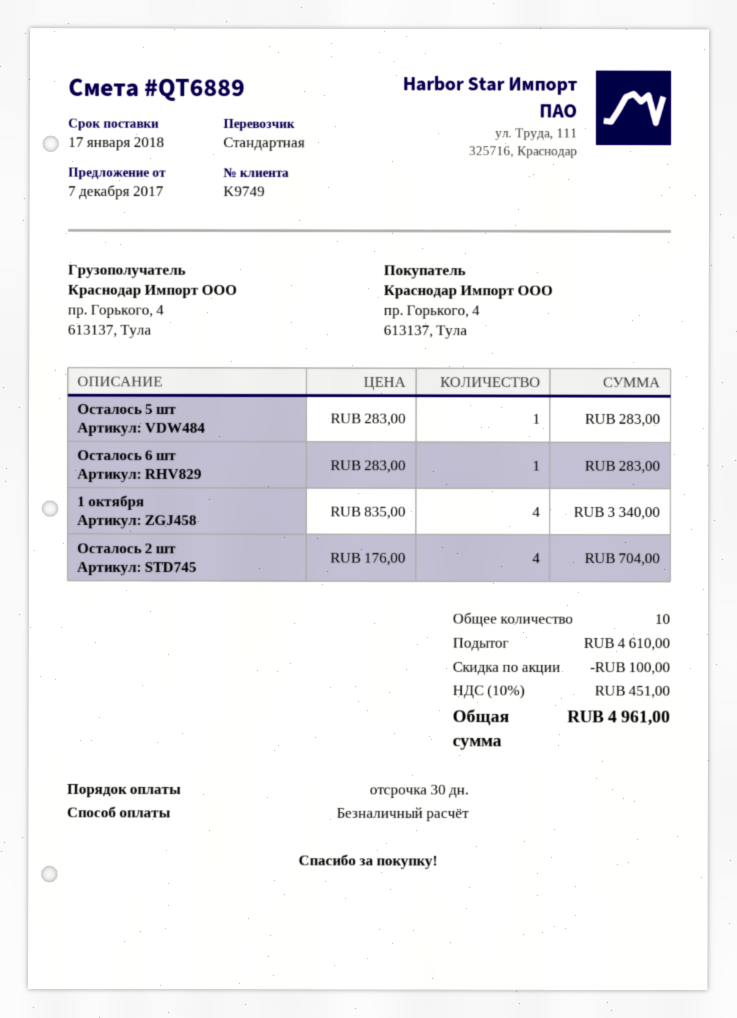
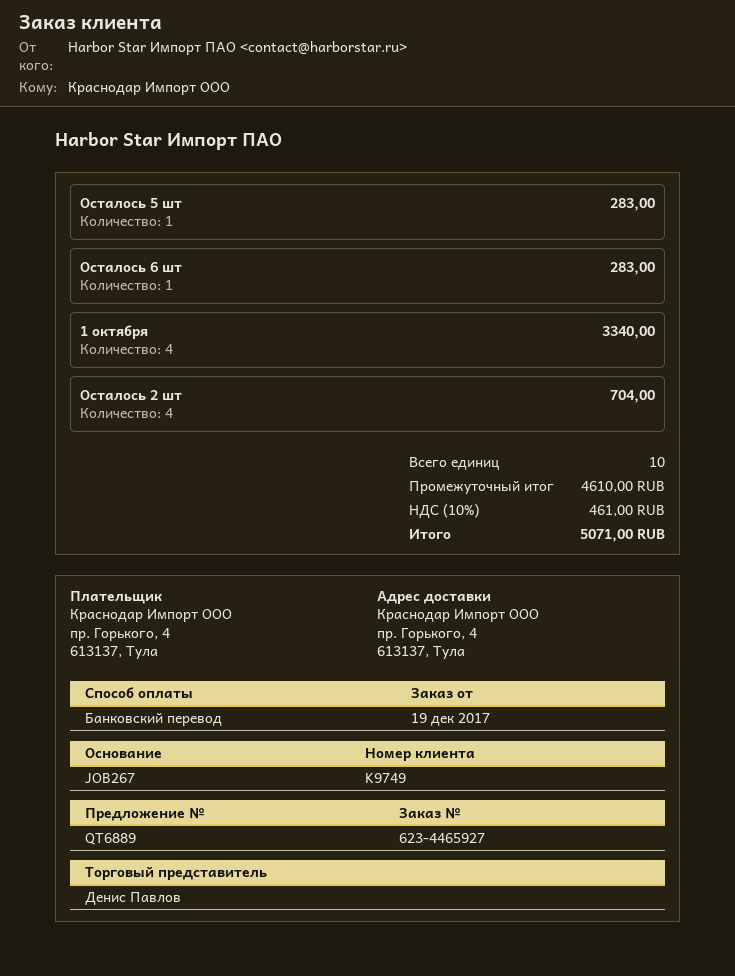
discount: 100.00 -> none
tax: 10% = 451.00 -> 10% = 461.00
total: 4961.00 -> 5071.00

